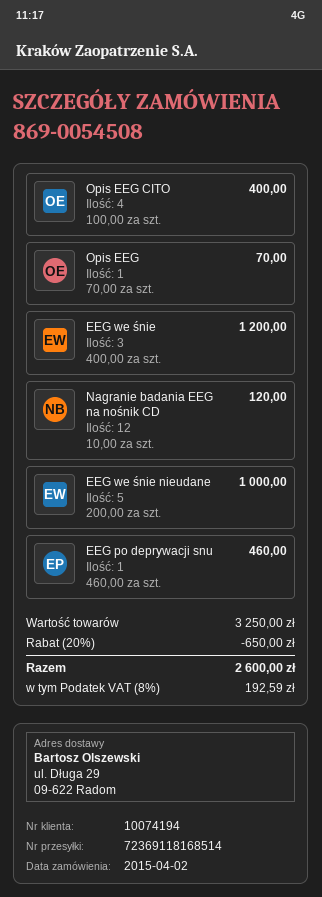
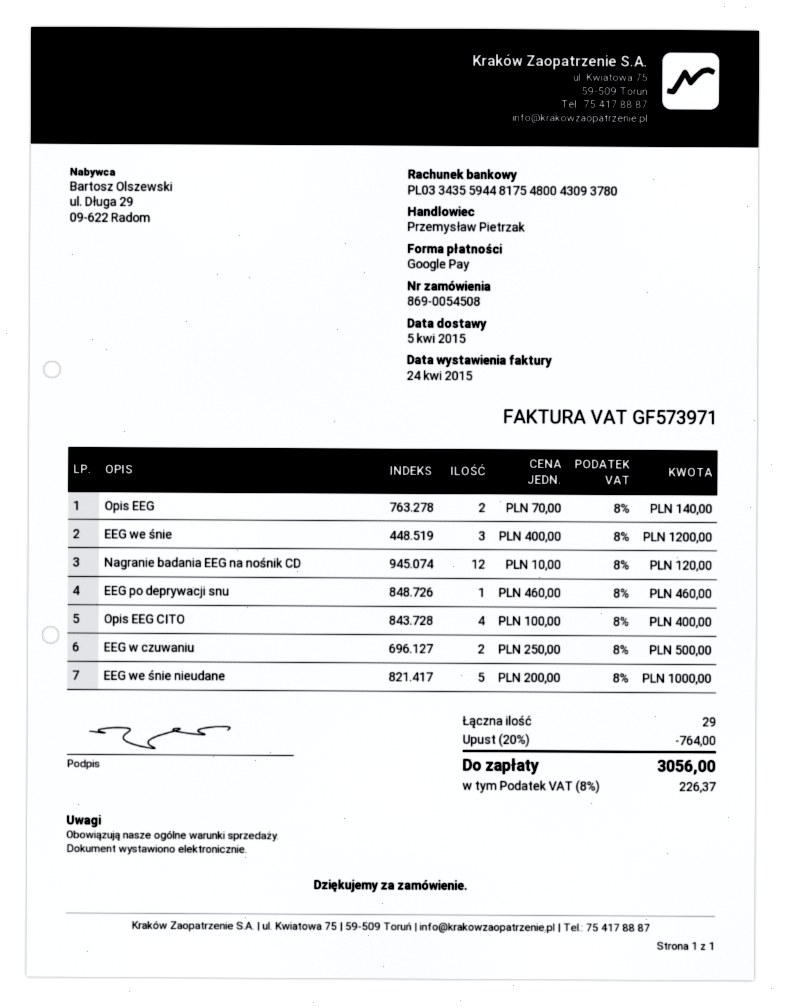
Opis EEG: 1 x 70.00 = 70.00 -> 2 x 70.00 = 140.00
EEG w czuwaniu: none -> 2 x 250.00 = 500.00
discount: 20% = 650.00 -> 20% = 764.00
tax: 8% = 192.59 -> 8% = 226.37
total: 2600.00 -> 3056.00

